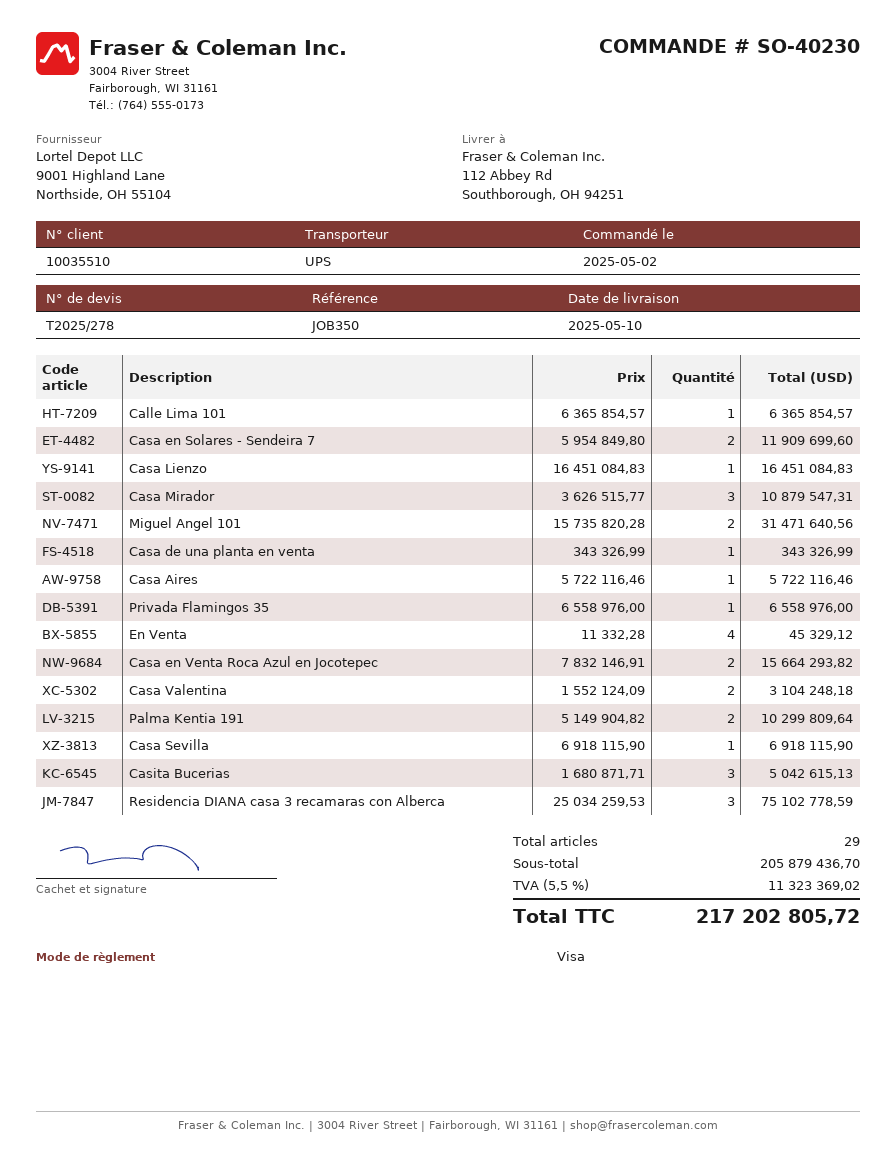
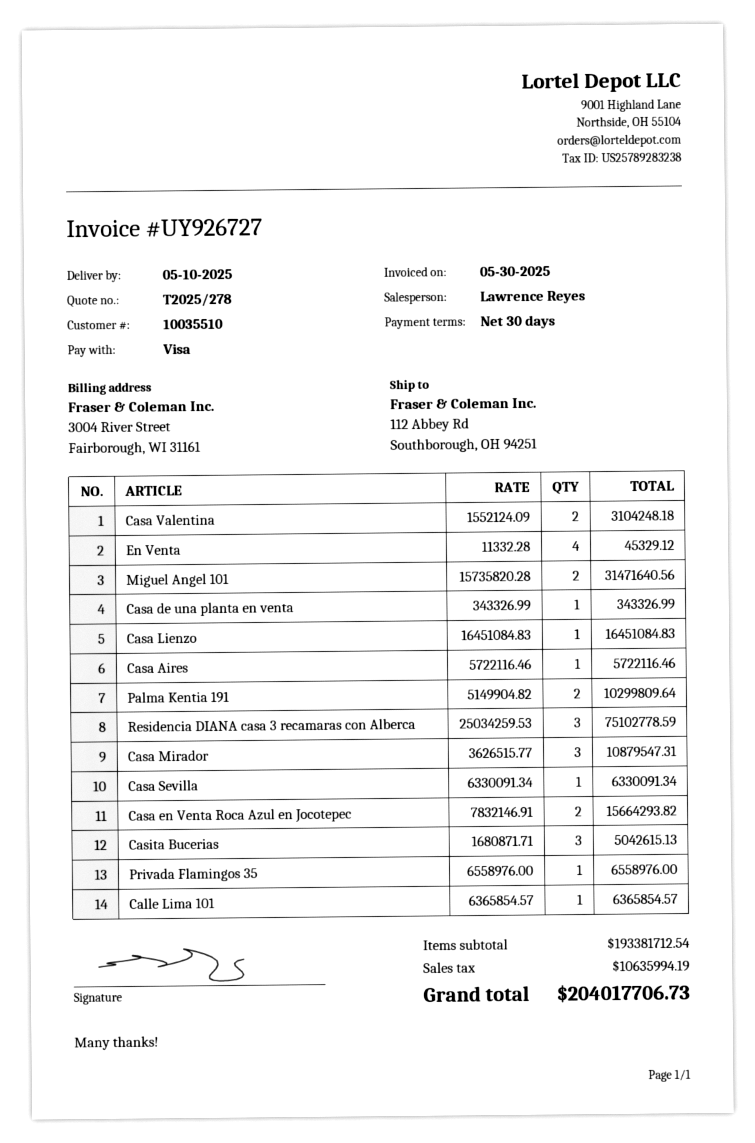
Casa en Solares - Sendeira 7: 2 x 5954849.80 = 11909699.60 -> none
Casa Sevilla: 1 x 6918115.90 = 6918115.90 -> 1 x 6330091.34 = 6330091.34
subtotal: 205879436.70 -> 193381712.54
tax: 11323369.02 -> 10635994.19
total: 217202805.72 -> 204017706.73

